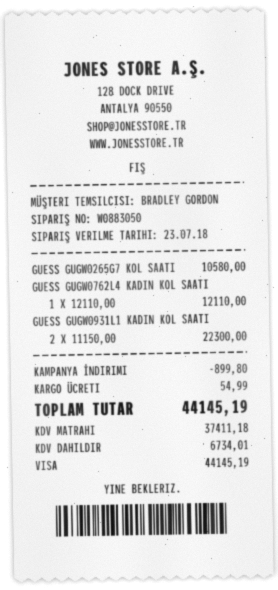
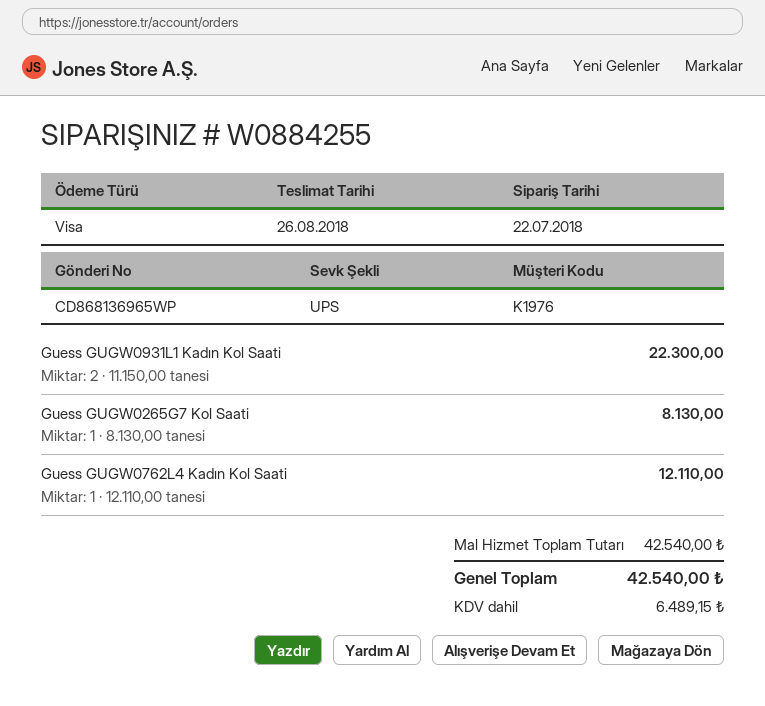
order number: W0883050 -> W0884255
order date: 2018-07-23 -> 2018-07-22
GUESS GUGW0265G7 KOL SAATI: 1 x 10580.00 = 10580.00 -> 1 x 8130.00 = 8130.00
discount: 899.80 -> none
shipping: 54.99 -> none
tax: 6734.01 -> 6489.15
total: 44145.19 -> 42540.00

